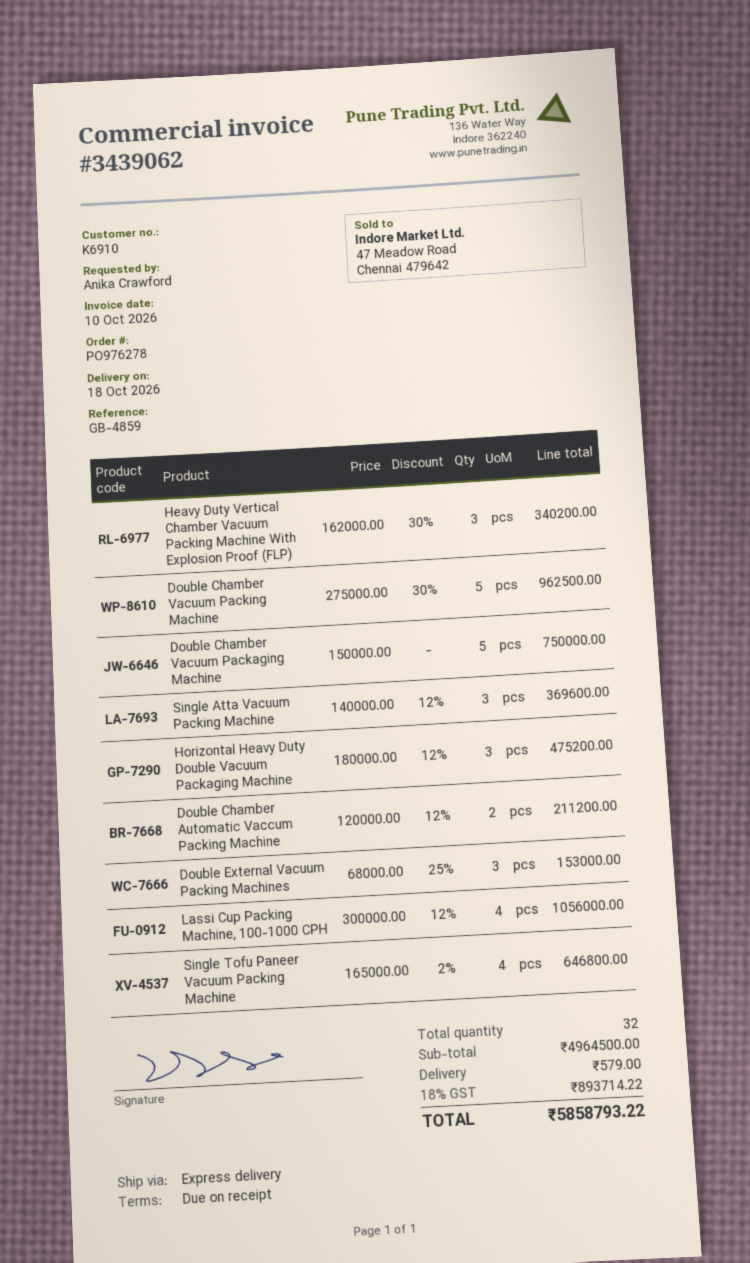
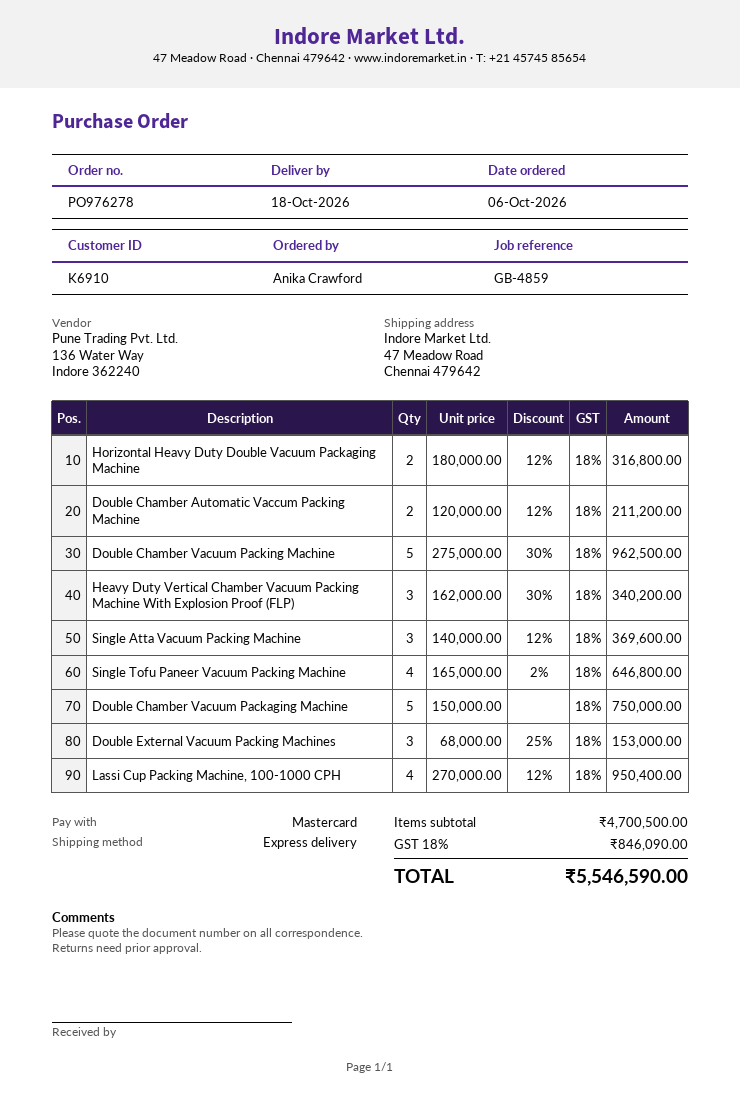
Horizontal Heavy Duty Double Vacuum Packaging Machine: 3 x 180000.00 - 12% = 475200.00 -> 2 x 180000.00 - 12% = 316800.00
Lassi Cup Packing Machine, 100-1000 CPH: 4 x 300000.00 - 12% = 1056000.00 -> 4 x 270000.00 - 12% = 950400.00
subtotal: 4964500.00 -> 4700500.00
shipping: 579.00 -> none
tax: 18% = 893714.22 -> 18% = 846090.00
total: 5858793.22 -> 5546590.00

